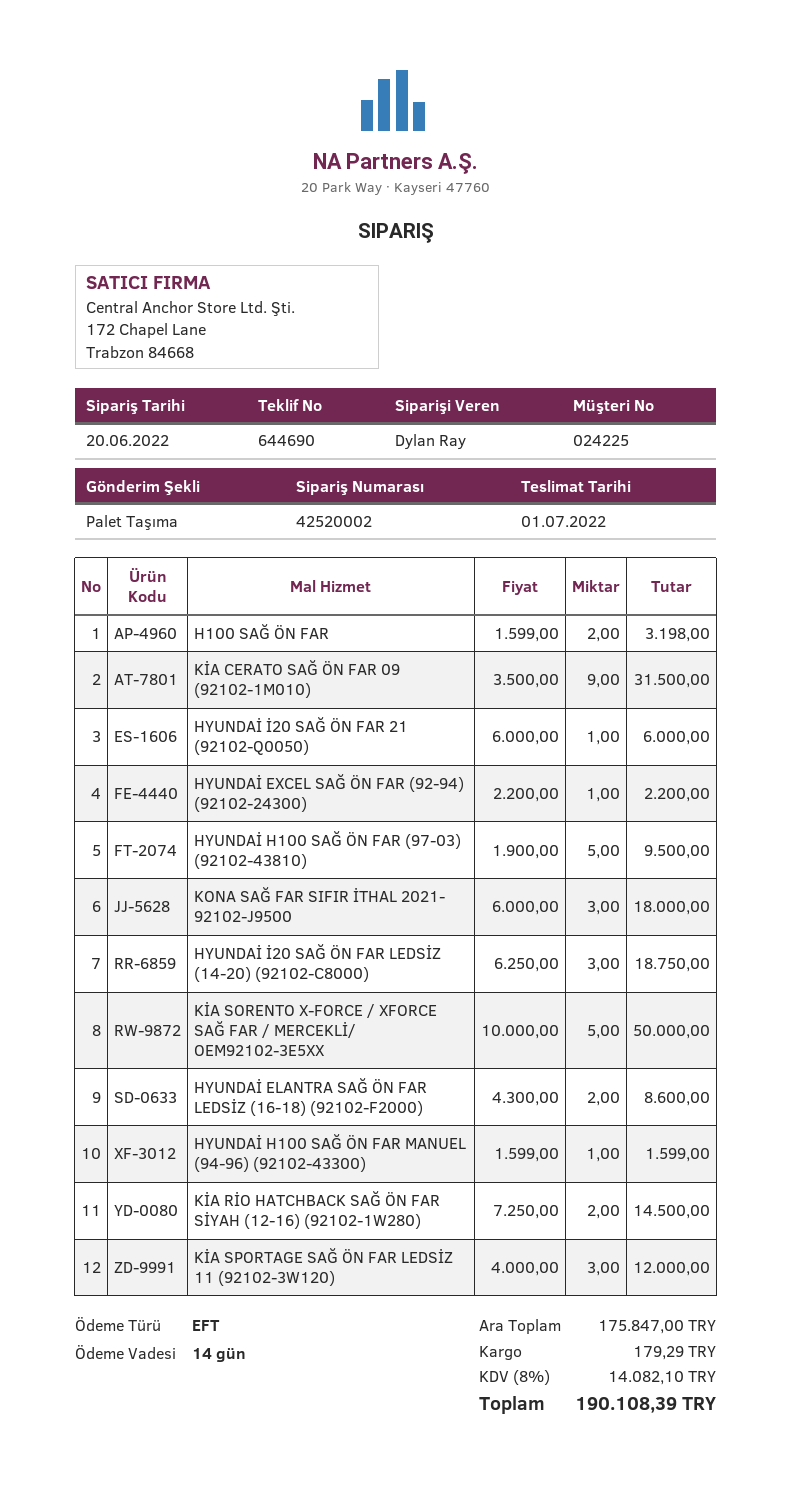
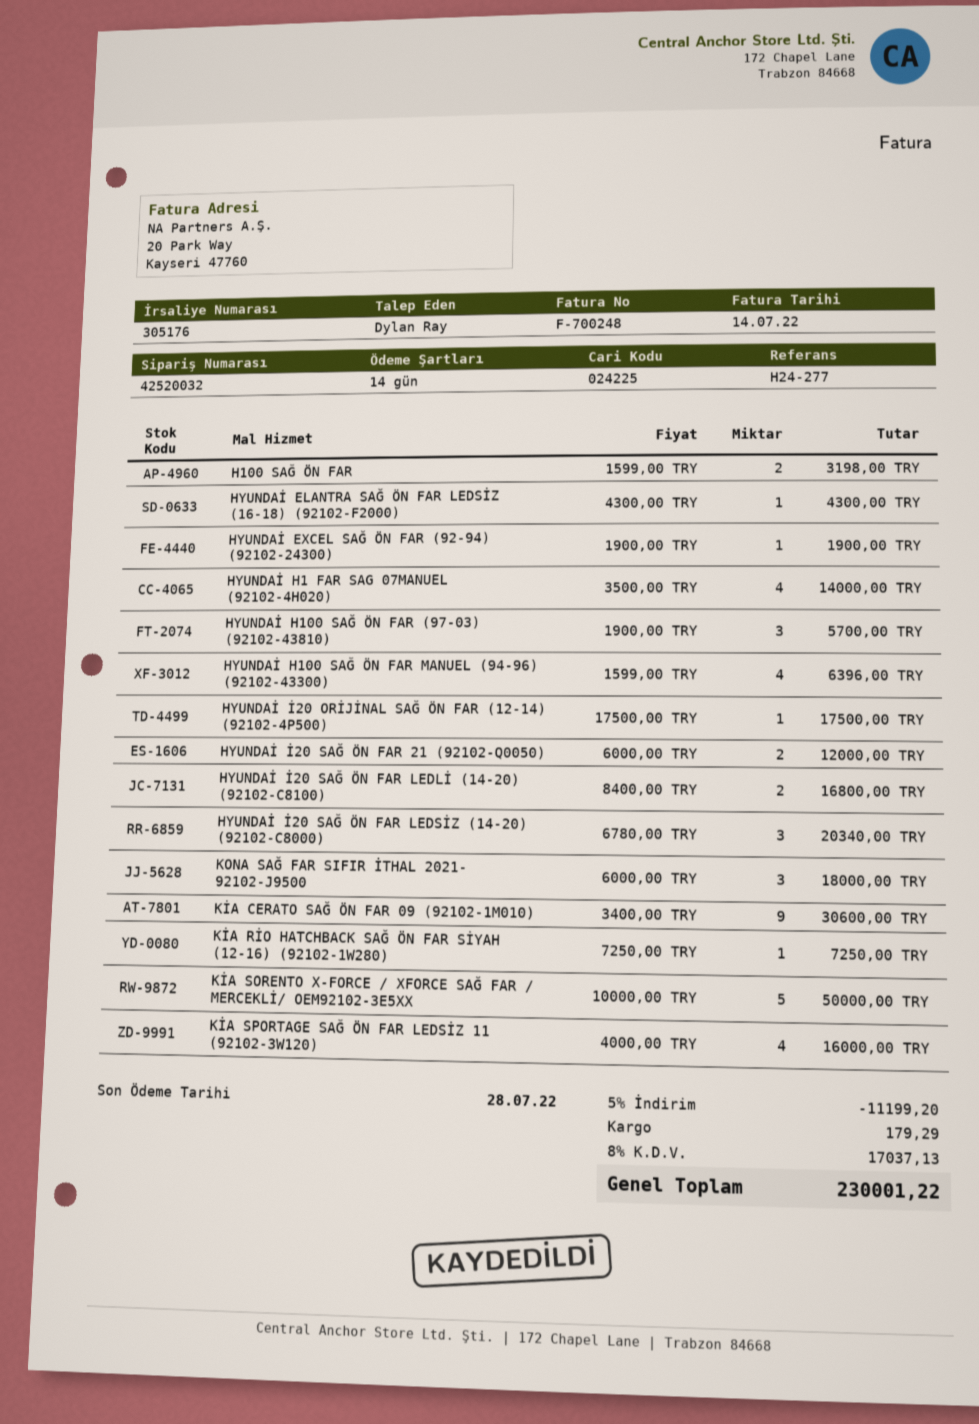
order number: 42520002 -> 42520032
KİA CERATO SAĞ ÖN FAR 09 (92102-1M010): 9 x 3500.00 = 31500.00 -> 9 x 3400.00 = 30600.00
HYUNDAİ İ20 SAĞ ÖN FAR 21 (92102-Q0050): 1 x 6000.00 = 6000.00 -> 2 x 6000.00 = 12000.00
HYUNDAİ EXCEL SAĞ ÖN FAR (92-94) (92102-24300): 1 x 2200.00 = 2200.00 -> 1 x 1900.00 = 1900.00
HYUNDAİ H100 SAĞ ÖN FAR (97-03) (92102-43810): 5 x 1900.00 = 9500.00 -> 3 x 1900.00 = 5700.00
HYUNDAİ İ20 SAĞ ÖN FAR LEDSİZ (14-20) (92102-C8000): 3 x 6250.00 = 18750.00 -> 3 x 6780.00 = 20340.00
HYUNDAİ ELANTRA SAĞ ÖN FAR LEDSİZ (16-18) (92102-F2000): 2 x 4300.00 = 8600.00 -> 1 x 4300.00 = 4300.00
HYUNDAİ H100 SAĞ ÖN FAR MANUEL (94-96) (92102-43300): 1 x 1599.00 = 1599.00 -> 4 x 1599.00 = 6396.00
KİA RİO HATCHBACK SAĞ ÖN FAR SİYAH (12-16) (92102-1W280): 2 x 7250.00 = 14500.00 -> 1 x 7250.00 = 7250.00
KİA SPORTAGE SAĞ ÖN FAR LEDSİZ 11 (92102-3W120): 3 x 4000.00 = 12000.00 -> 4 x 4000.00 = 16000.00
HYUNDAİ H1 FAR SAG 07MANUEL (92102-4H020): none -> 4 x 3500.00 = 14000.00
HYUNDAİ İ20 ORİJİNAL SAĞ ÖN FAR (12-14) (92102-4P500): none -> 1 x 17500.00 = 17500.00
HYUNDAİ İ20 SAĞ ÖN FAR LEDLİ (14-20) (92102-C8100): none -> 2 x 8400.00 = 16800.00
discount: none -> 5% = 11199.20
tax: 8% = 14082.10 -> 8% = 17037.13
total: 190108.39 -> 230001.22

